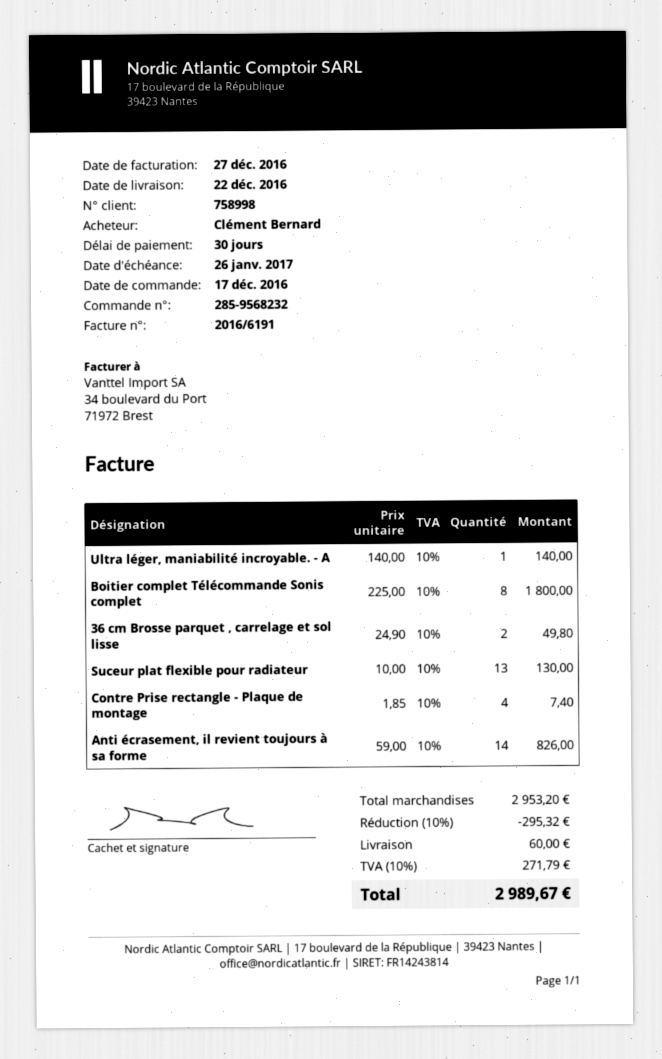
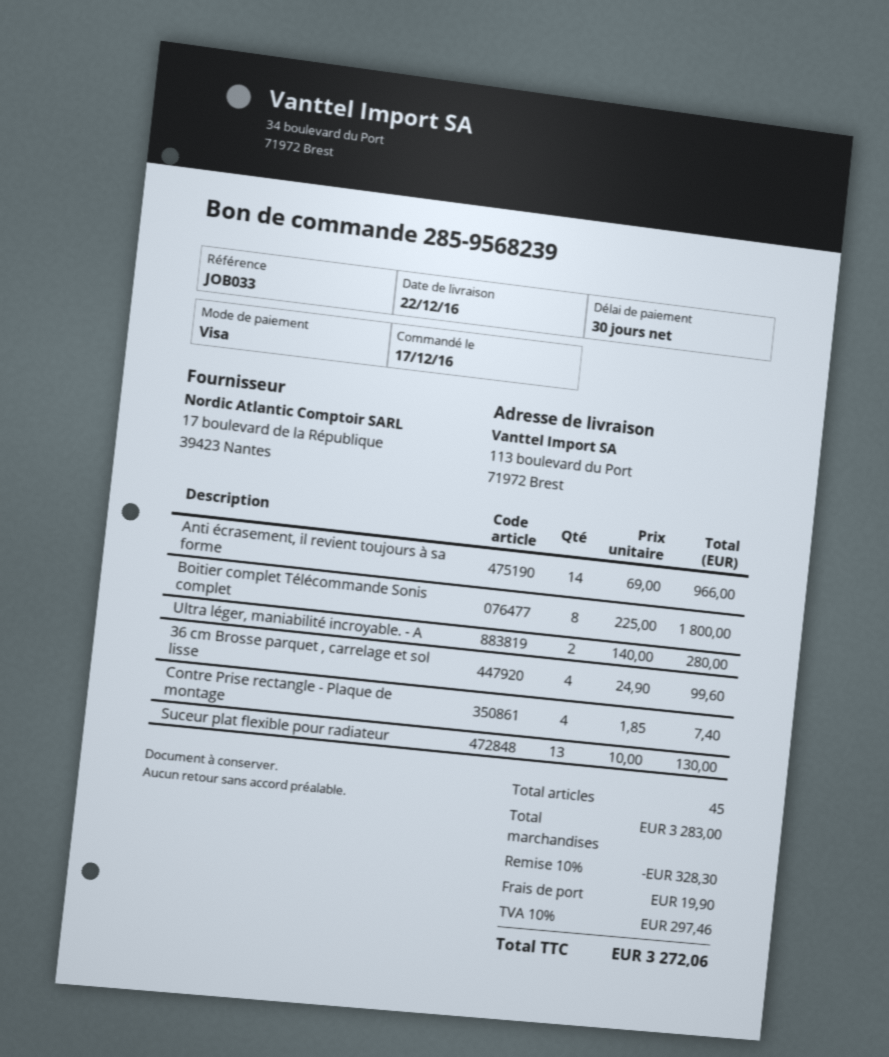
order number: 285-9568232 -> 285-9568239
Ultra léger, maniabilité incroyable. - A: 1 x 140.00 = 140.00 -> 2 x 140.00 = 280.00
36 cm Brosse parquet , carrelage et sol lisse: 2 x 24.90 = 49.80 -> 4 x 24.90 = 99.60
Anti écrasement, il revient toujours à sa forme: 14 x 59.00 = 826.00 -> 14 x 69.00 = 966.00
subtotal: 2953.20 -> 3283.00
discount: 10% = 295.32 -> 10% = 328.30
shipping: 60.00 -> 19.90
tax: 10% = 271.79 -> 10% = 297.46
total: 2989.67 -> 3272.06

